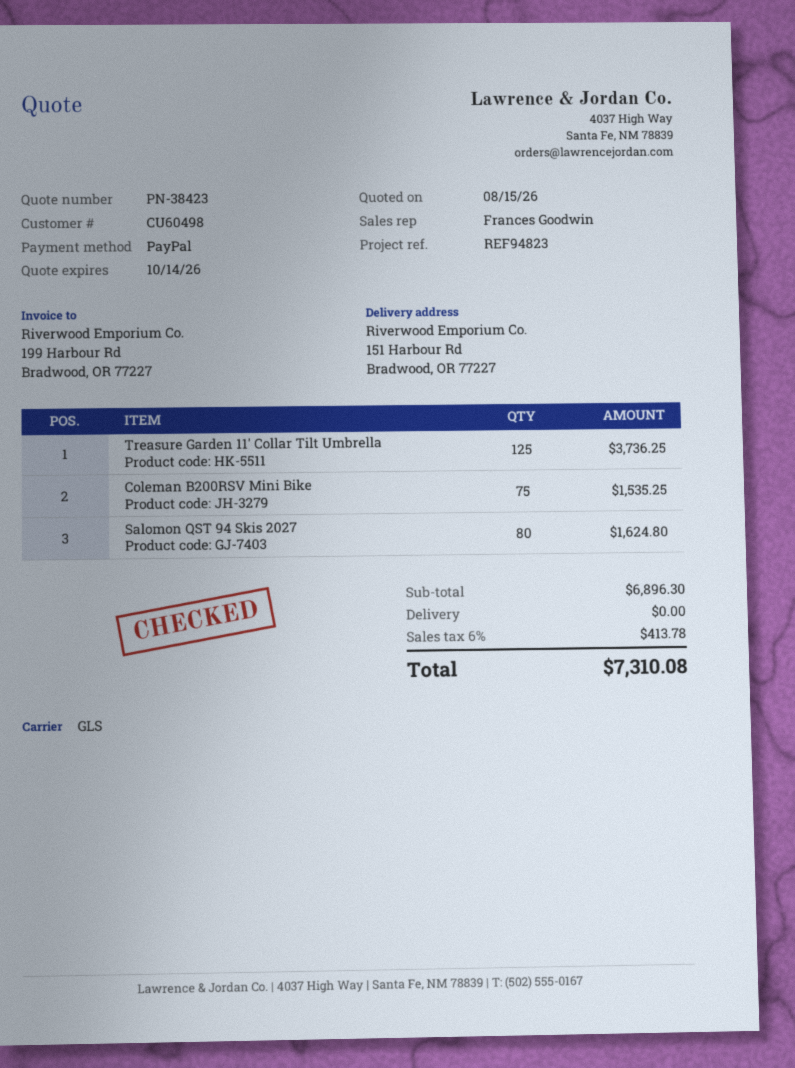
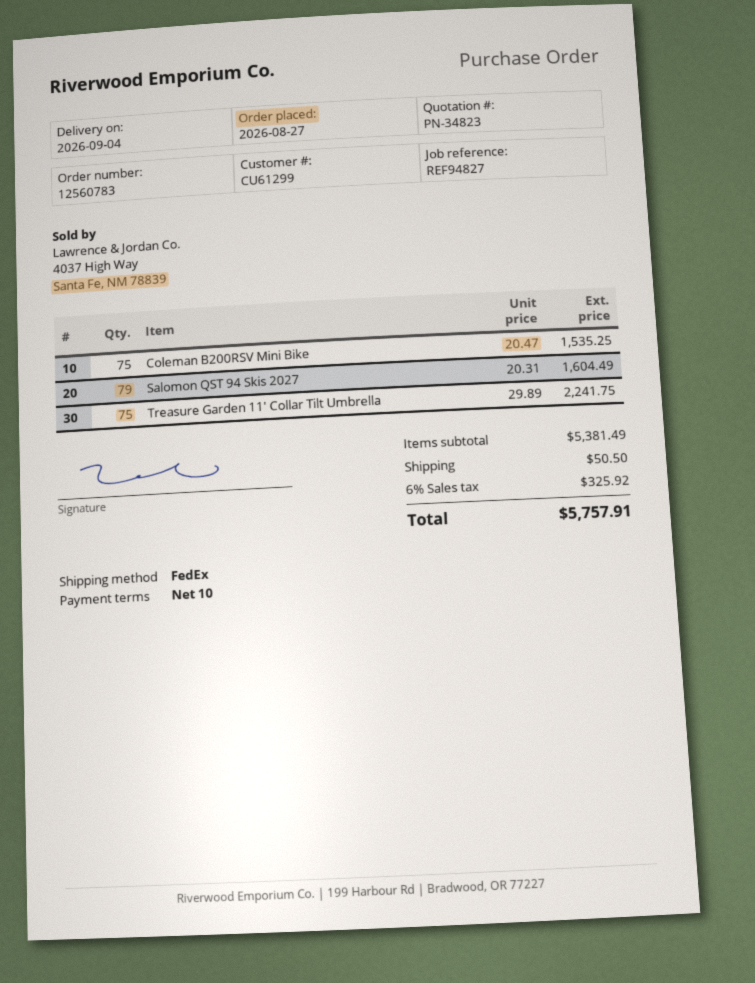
quote number: PN-38423 -> PN-34823
customer number: CU60498 -> CU61299
reference: REF94823 -> REF94827
shipping method: GLS -> FedEx
Treasure Garden 11' Collar Tilt Umbrella: 125 for 3736.25 -> 75 for 2241.75
Salomon QST 94 Skis 2027: 80 for 1624.80 -> 79 for 1604.49
subtotal: 6896.30 -> 5381.49
shipping: 0.00 -> 50.50
tax: 6% = 413.78 -> 6% = 325.92
total: 7310.08 -> 5757.91

